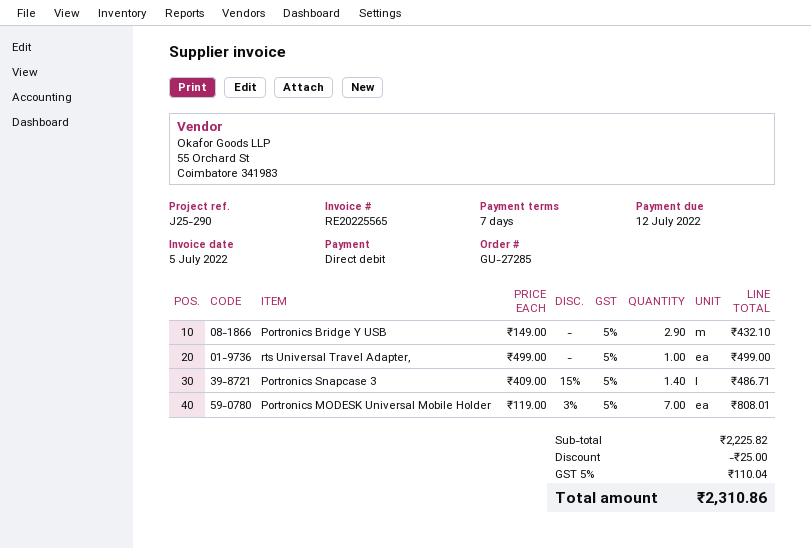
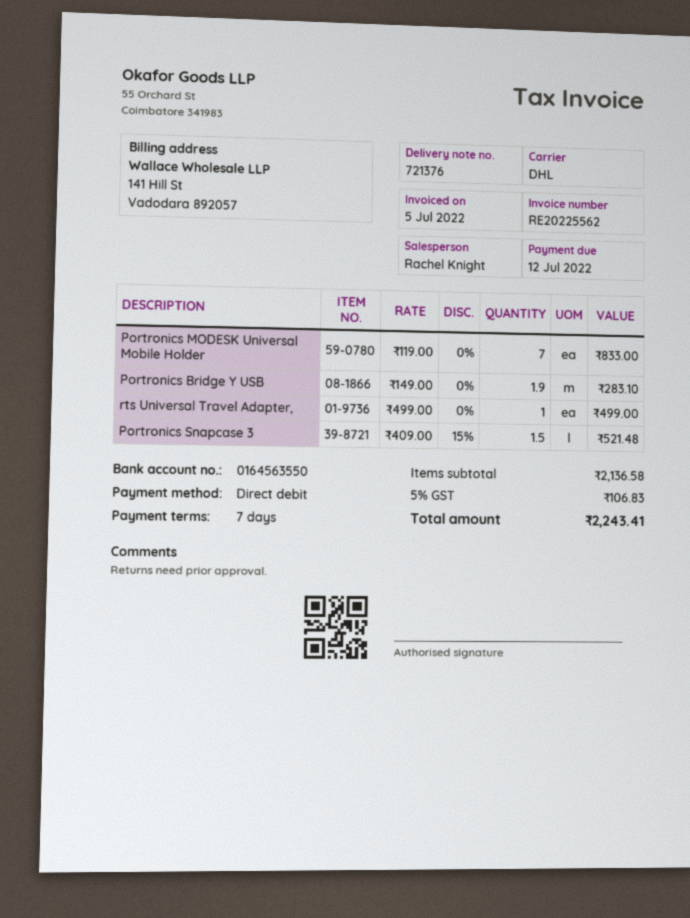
invoice number: RE20225565 -> RE20225562
Portronics Bridge Y USB: 2.9 x 149.00 = 432.10 -> 1.9 x 149.00 = 283.10
Portronics Snapcase 3: 1.4 x 409.00 - 15% = 486.71 -> 1.5 x 409.00 - 15% = 521.48
Portronics MODESK Universal Mobile Holder: 7 x 119.00 - 3% = 808.01 -> 7 x 119.00 = 833.00
subtotal: 2225.82 -> 2136.58
discount: 25.00 -> none
tax: 5% = 110.04 -> 5% = 106.83
total: 2310.86 -> 2243.41

